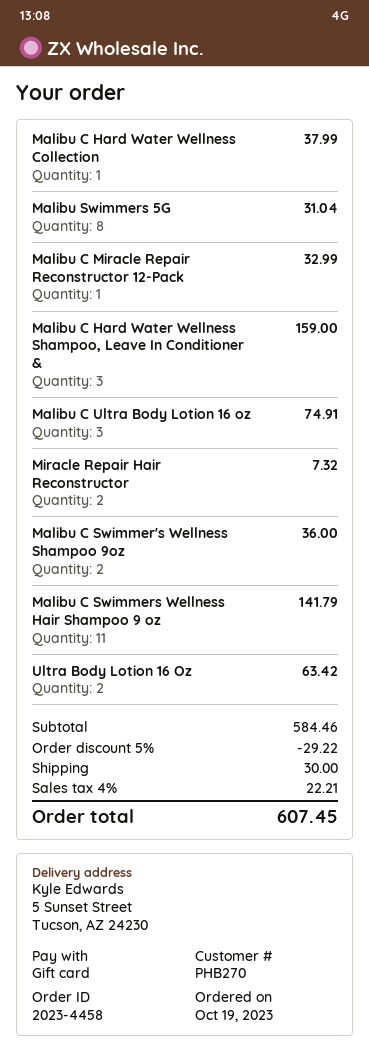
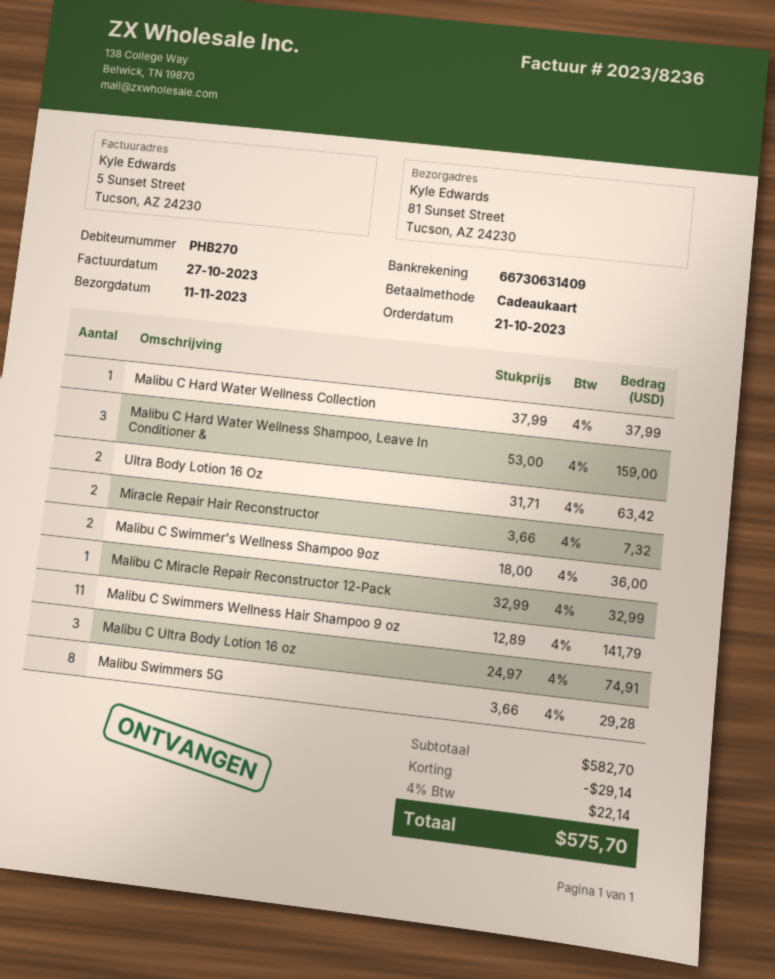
order date: 2023-10-19 -> 2023-10-21
ship to: 5 Sunset Street, Tucson, AZ 24230 -> 81 Sunset Street, Tucson, AZ 24230
Malibu Swimmers 5G: 8 for 31.04 -> 8 for 29.28
subtotal: 584.46 -> 582.70
discount: 29.22 -> 29.14
shipping: 30.00 -> none
tax: 4% = 22.21 -> 4% = 22.14
total: 607.45 -> 575.70

